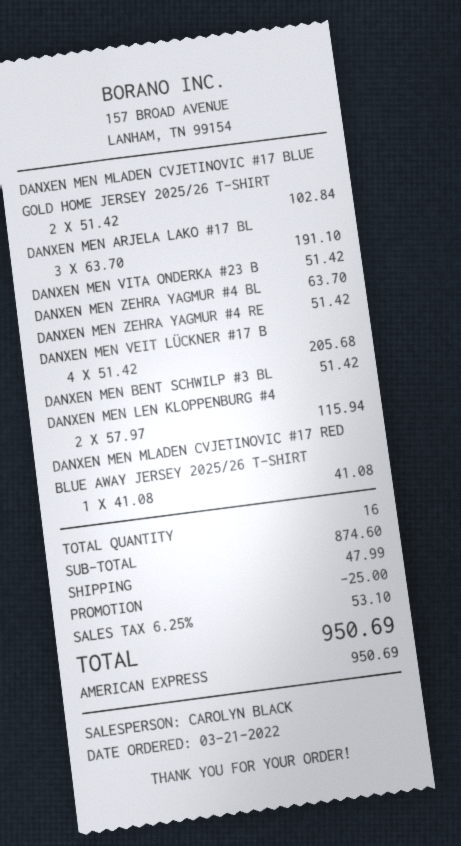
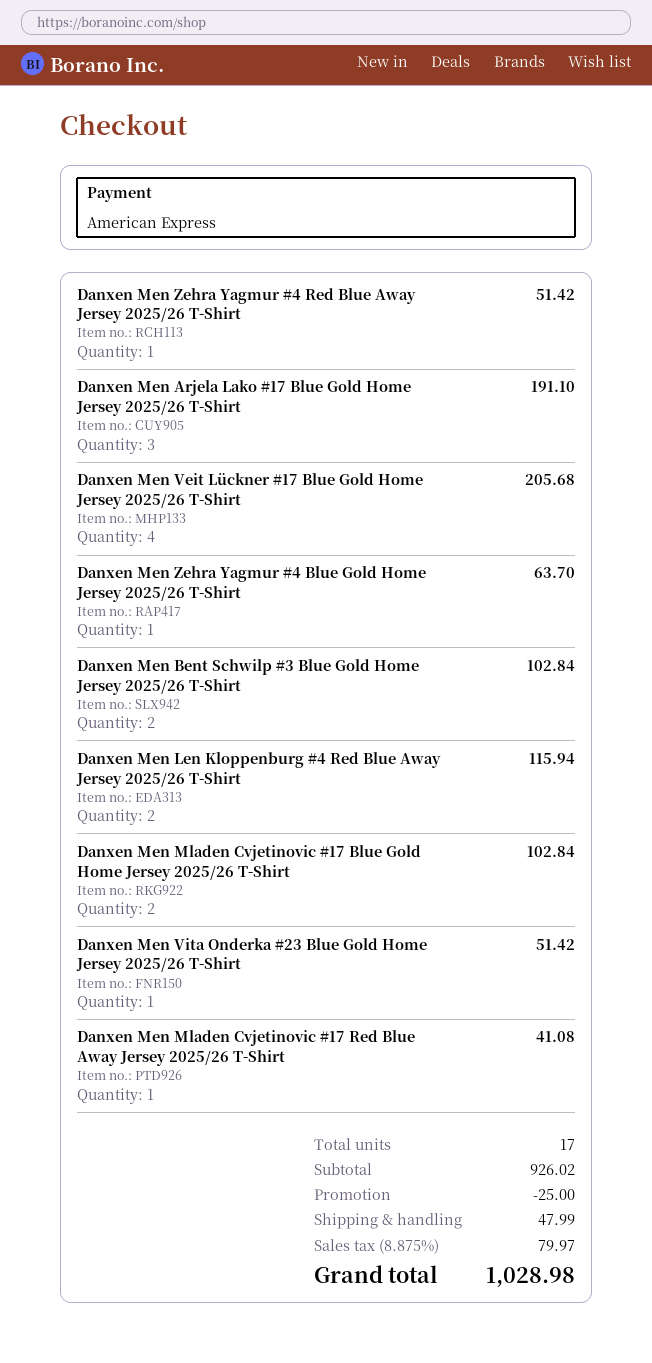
DANXEN MEN BENT SCHWILP #3 BL: 1 for 51.42 -> 2 for 102.84
total quantity: 16 -> 17
subtotal: 874.60 -> 926.02
tax: 6.25% = 53.10 -> 8.875% = 79.97
total: 950.69 -> 1028.98

